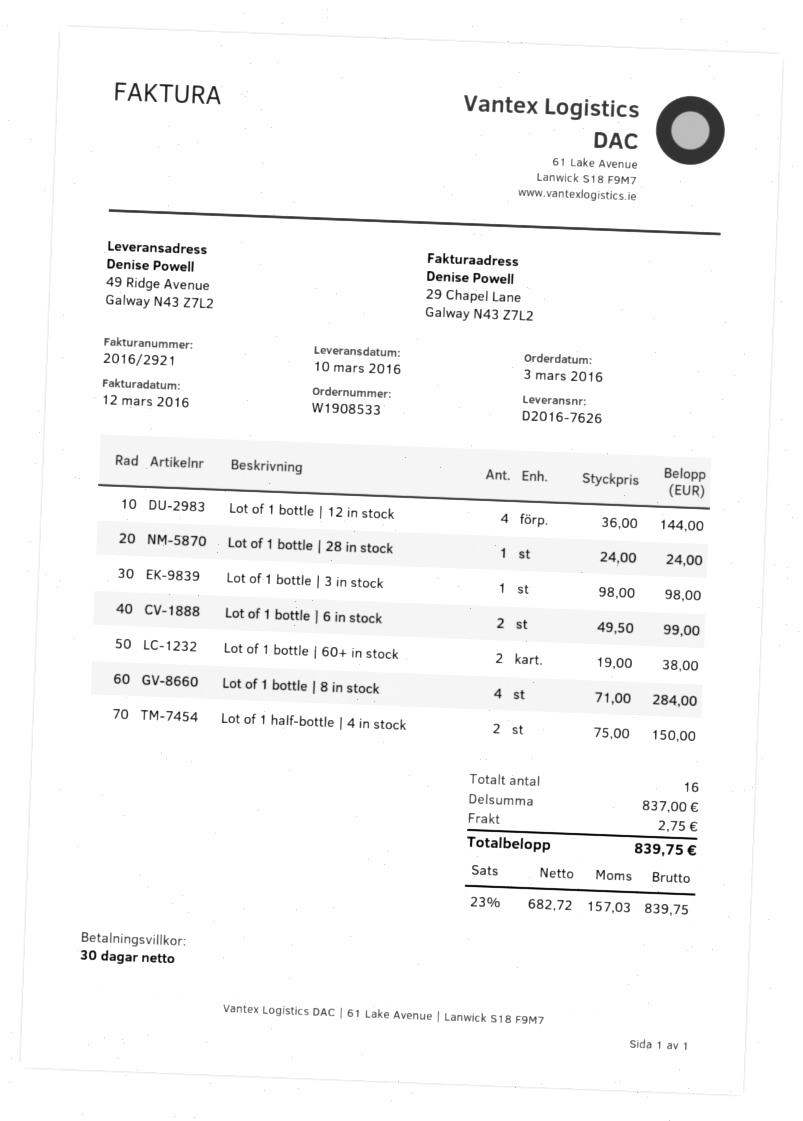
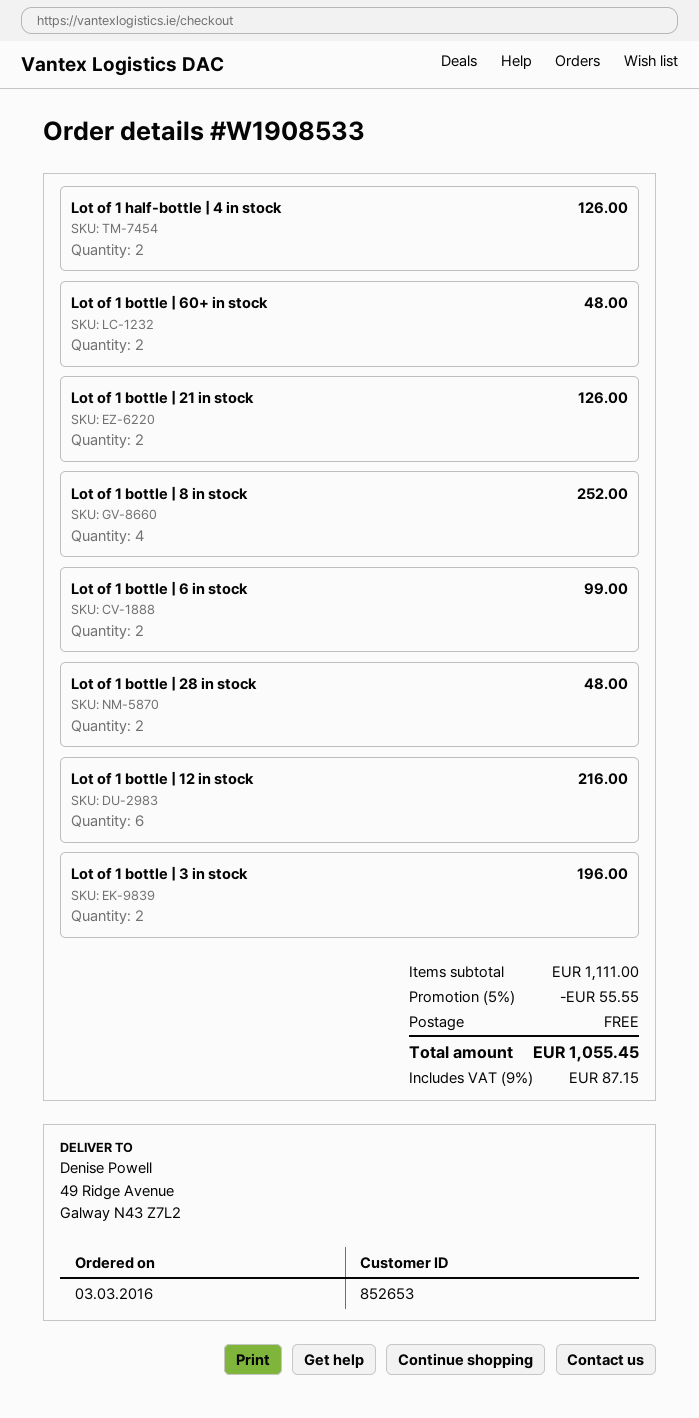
Lot of 1 bottle | 12 in stock: 4 for 144.00 -> 6 for 216.00
Lot of 1 bottle | 28 in stock: 1 for 24.00 -> 2 for 48.00
Lot of 1 bottle | 3 in stock: 1 for 98.00 -> 2 for 196.00
Lot of 1 bottle | 60+ in stock: 2 for 38.00 -> 2 for 48.00
Lot of 1 bottle | 8 in stock: 4 for 284.00 -> 4 for 252.00
Lot of 1 half-bottle | 4 in stock: 2 for 150.00 -> 2 for 126.00
Lot of 1 bottle | 21 in stock: none -> 2 for 126.00
subtotal: 837.00 -> 1111.00
discount: none -> 5% = 55.55
shipping: 2.75 -> 0.00
tax: 23% = 157.03 -> 9% = 87.15
total: 839.75 -> 1055.45

